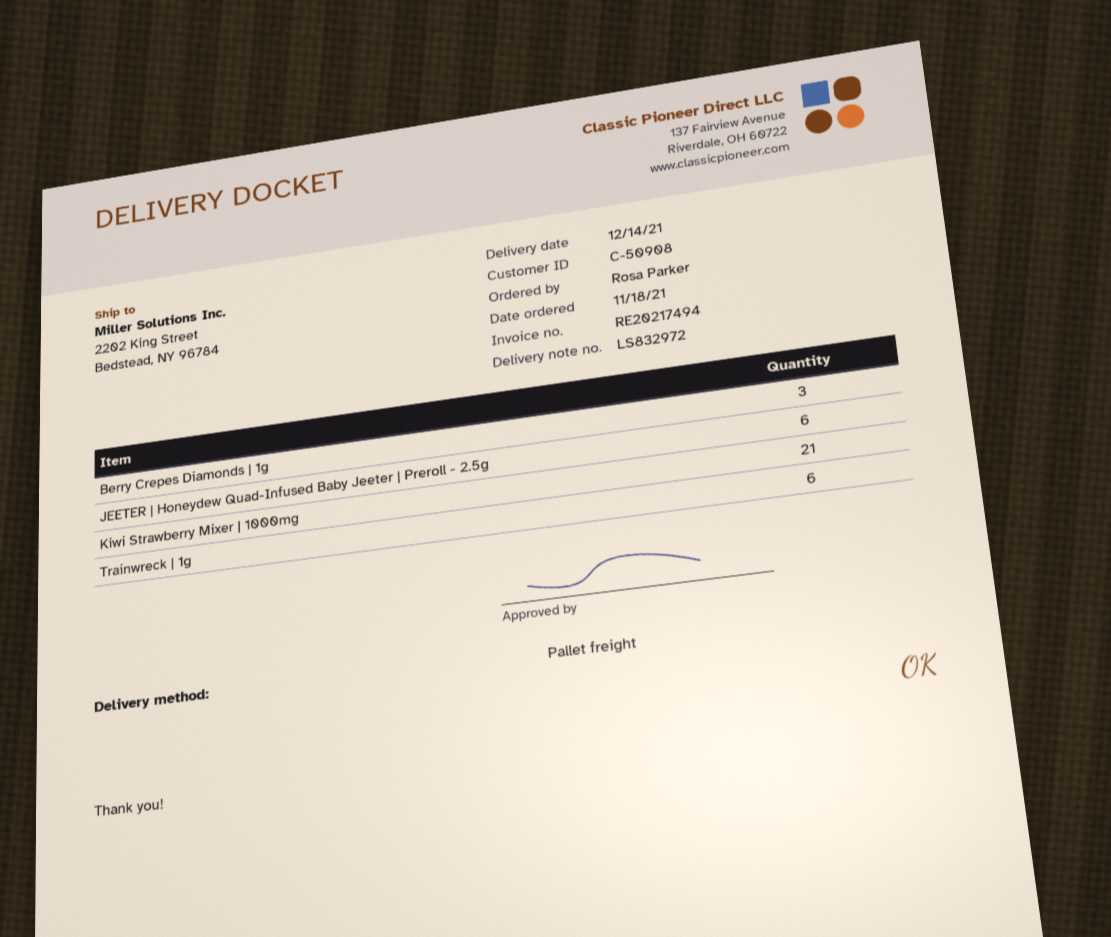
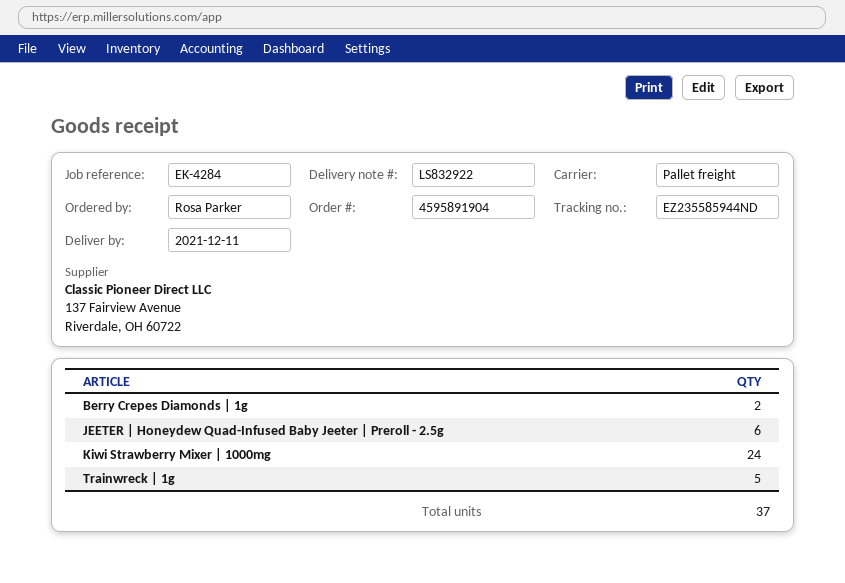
delivery note number: LS832972 -> LS832922
delivery date: 2021-12-14 -> 2021-12-11
Berry Crepes Diamonds | 1g: 3 -> 2
Kiwi Strawberry Mixer | 1000mg: 21 -> 24
Trainwreck | 1g: 6 -> 5

